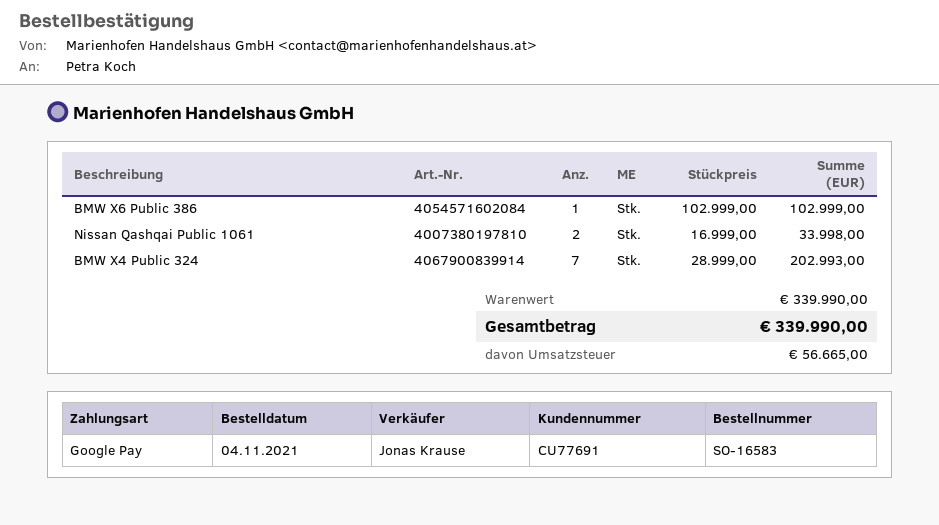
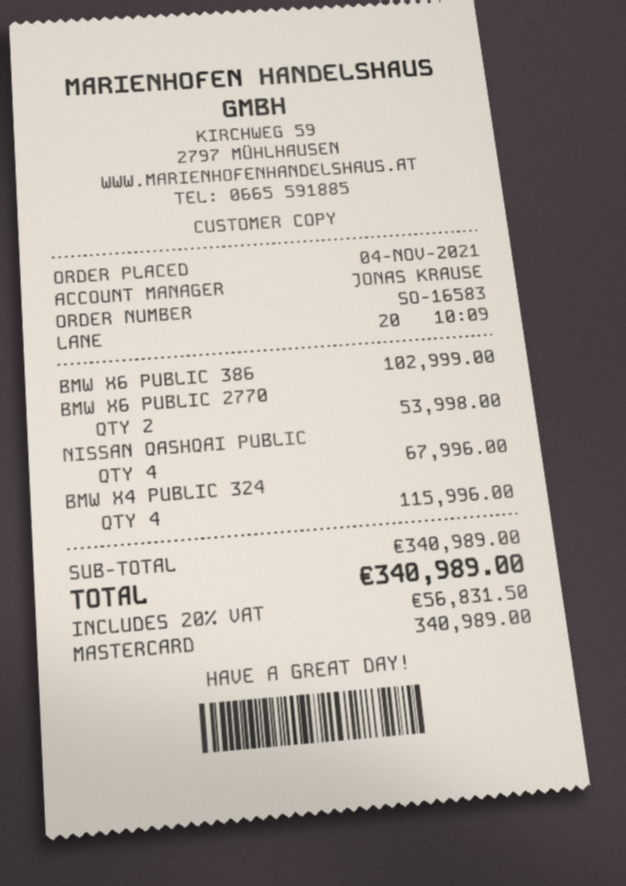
payment method: Google Pay -> Mastercard
Nissan Qashqai Public 1061: 2 for 33998.00 -> 4 for 67996.00
BMW X4 Public 324: 7 for 202993.00 -> 4 for 115996.00
BMW X6 PUBLIC 2770: none -> 2 for 53998.00
subtotal: 339990.00 -> 340989.00
tax: 56665.00 -> 56831.50
total: 339990.00 -> 340989.00

